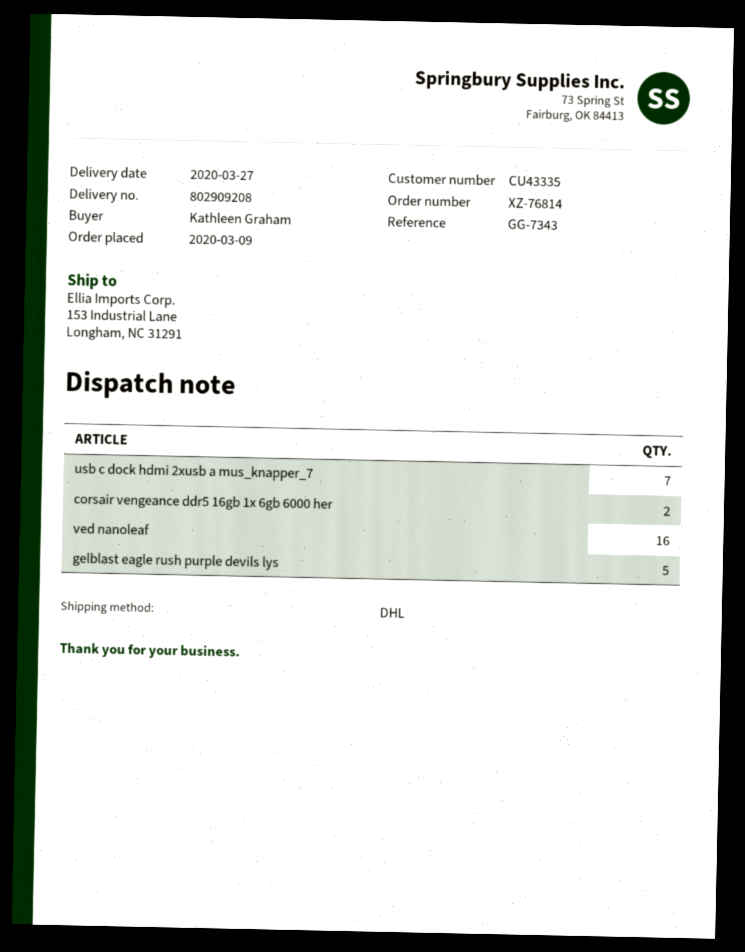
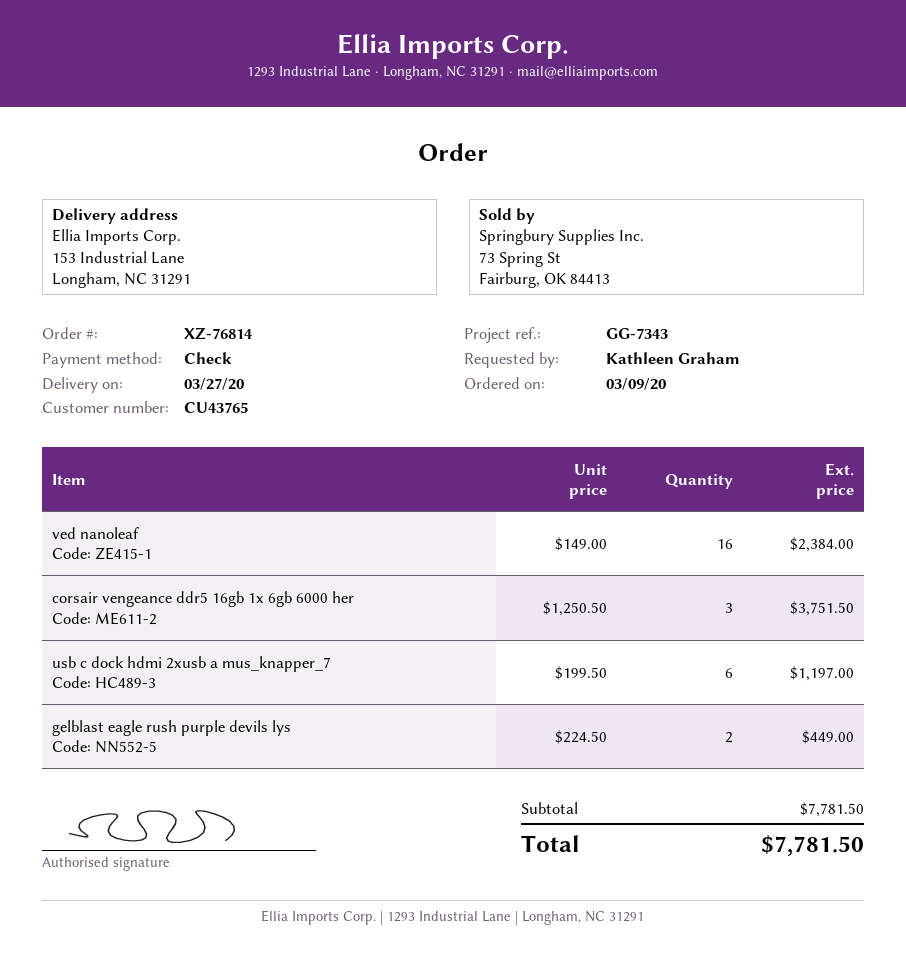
customer number: CU43335 -> CU43765
usb c dock hdmi 2xusb a mus_knapper_7: 7 -> 6
corsair vengeance ddr5 16gb 1x 6gb 6000 her: 2 -> 3
gelblast eagle rush purple devils lys: 5 -> 2

